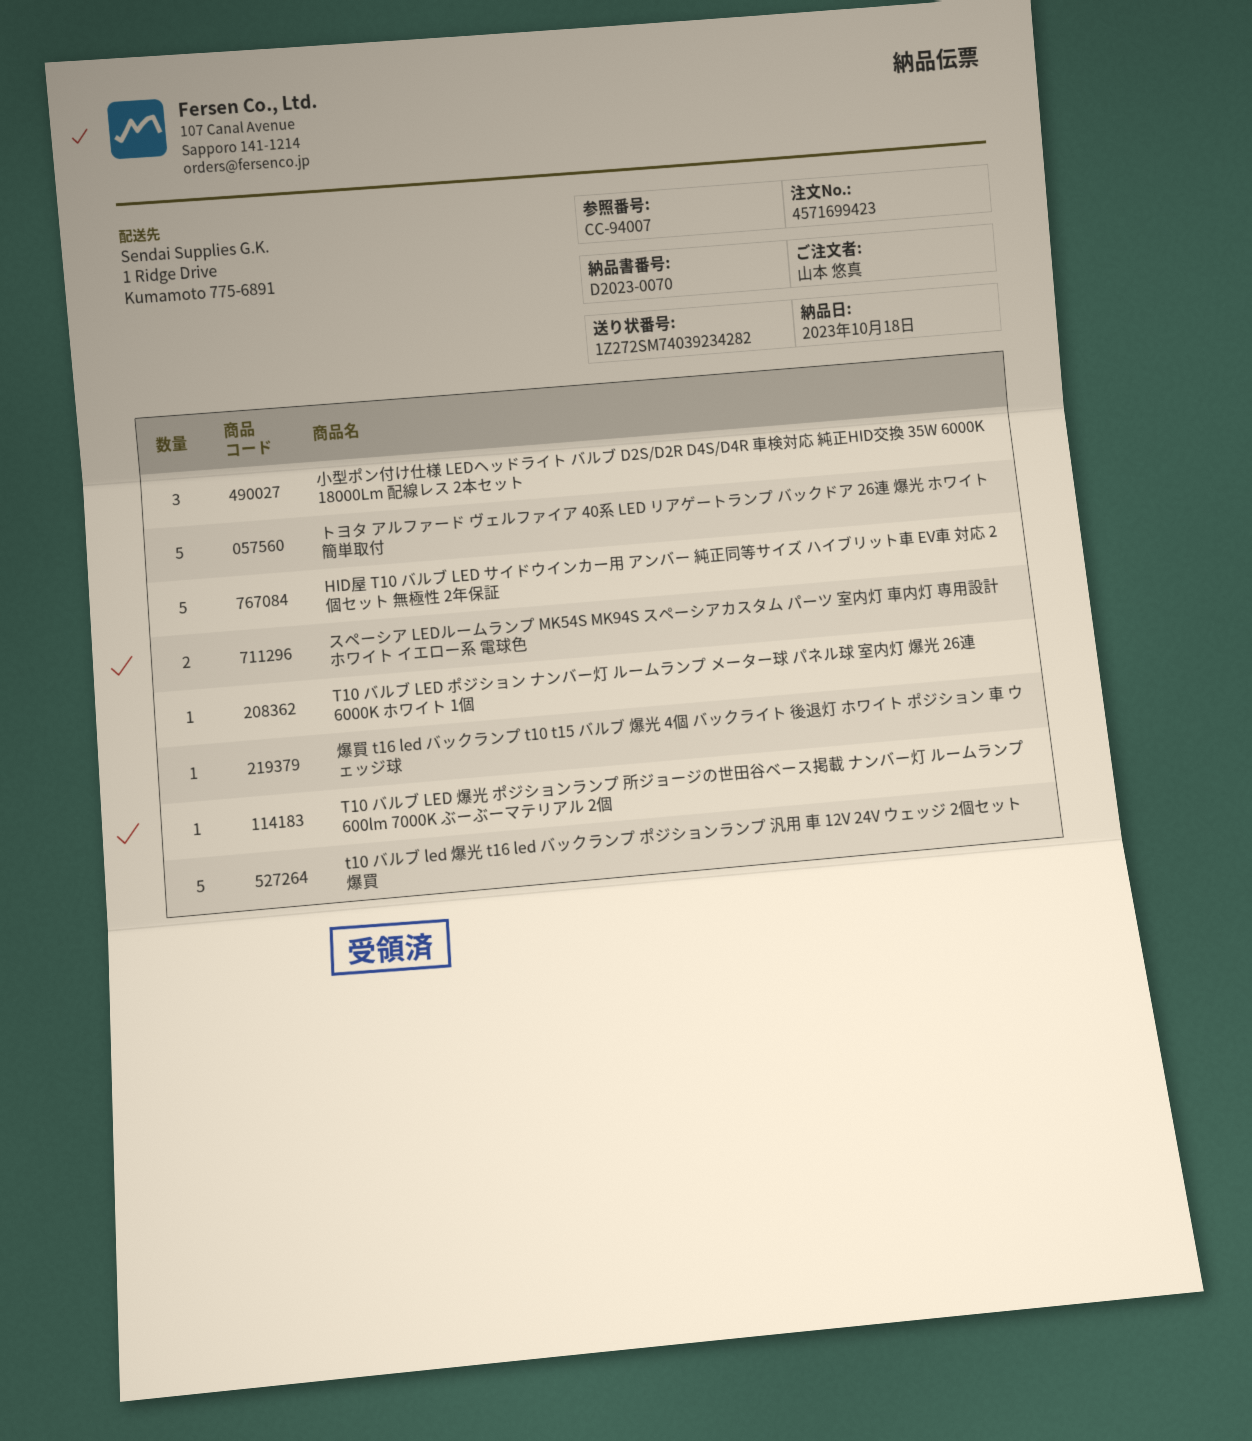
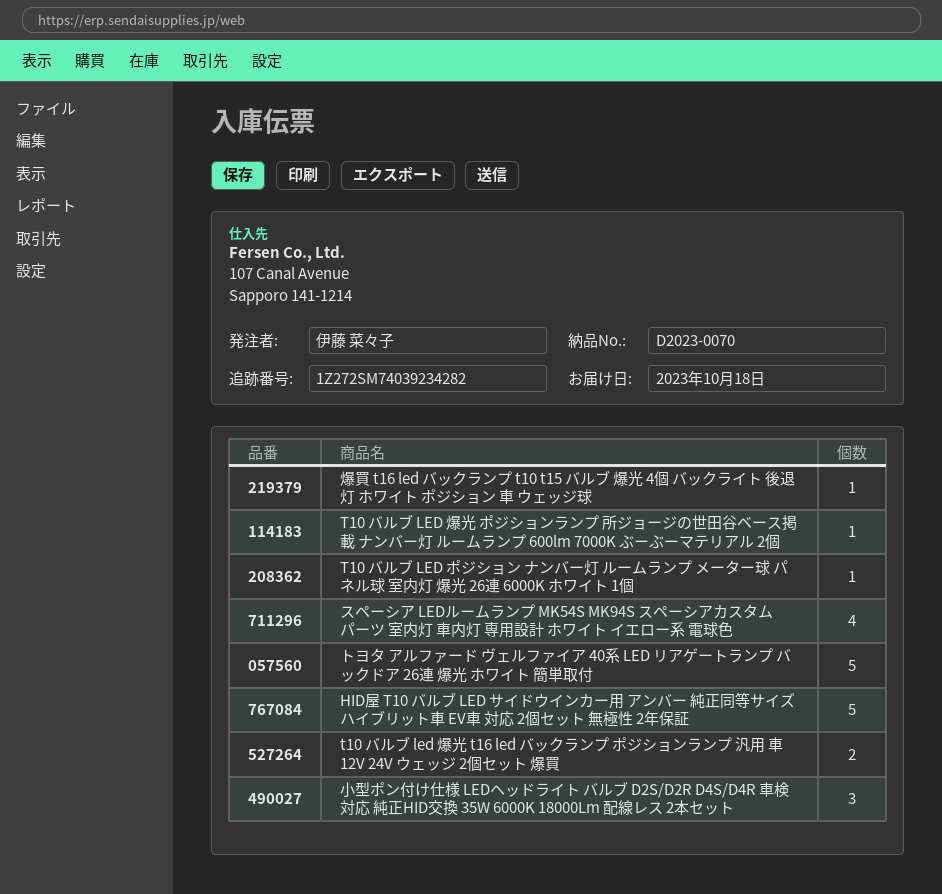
ordered by: 山本 悠真 -> 伊藤 菜々子
スペーシア LEDルームランプ MK54S MK94S スペーシアカスタム パーツ 室内灯 車内灯 専用設計 ホワイト イエロー系 電球色: 2 -> 4
t10 バルブ led 爆光 t16 led バックランプ ポジションランプ 汎用 車 12V 24V ウェッジ 2個セット 爆買: 5 -> 2

